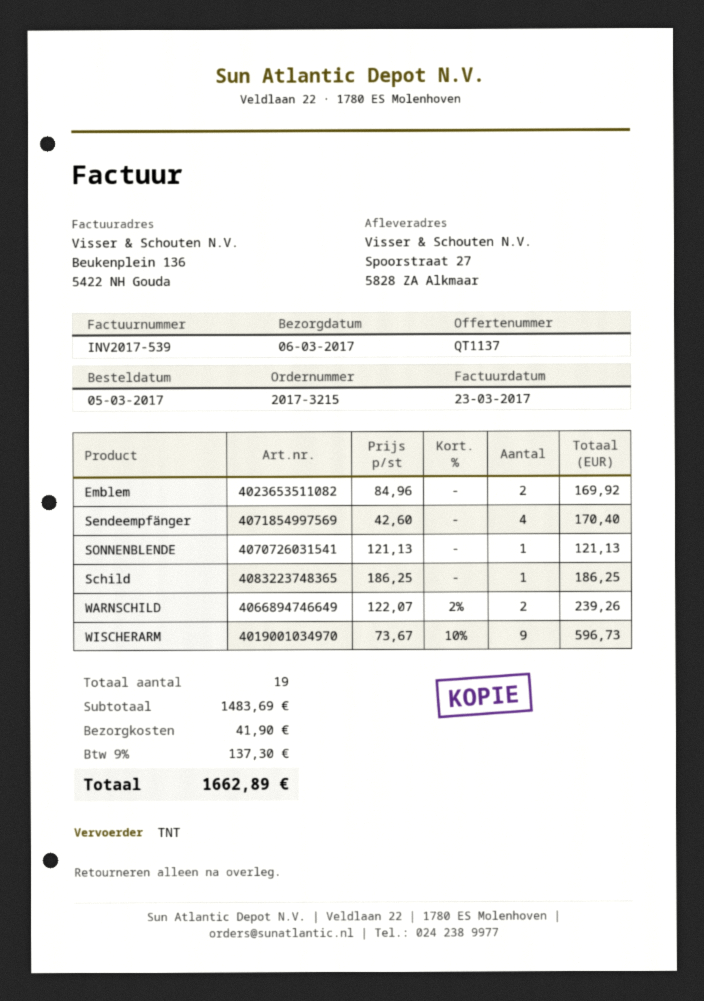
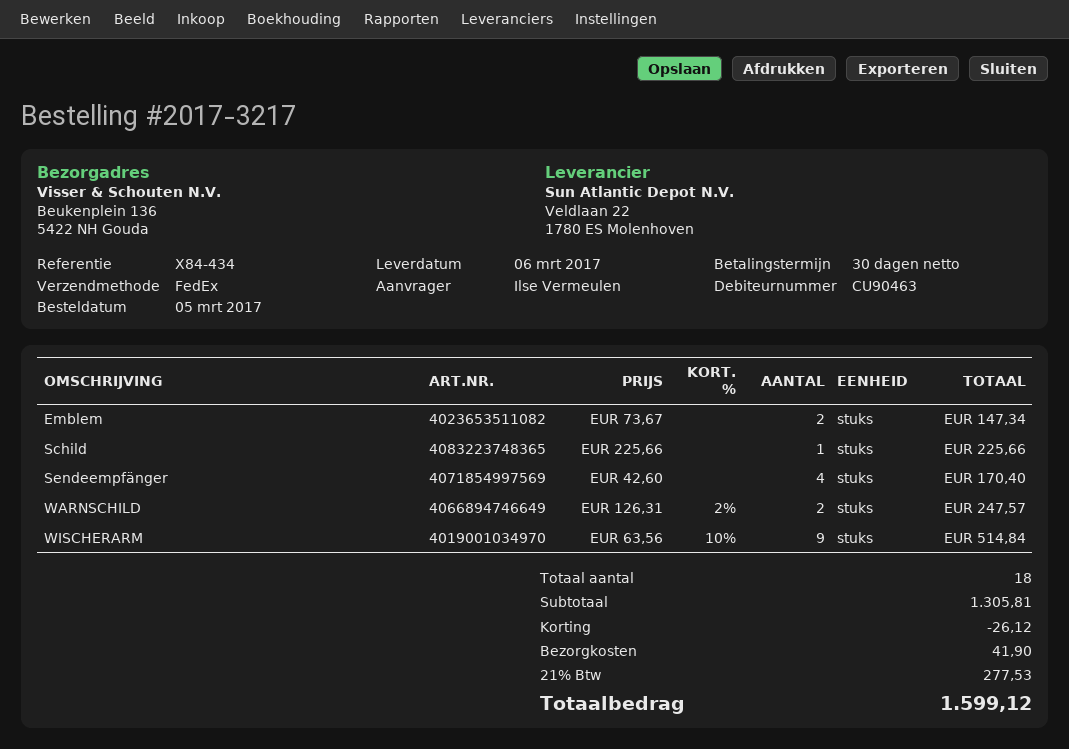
order number: 2017-3215 -> 2017-3217
shipping method: TNT -> FedEx
ship to: Spoorstraat 27, 5828 ZA Alkmaar -> Beukenplein 136, 5422 NH Gouda
Emblem: 2 x 84.96 = 169.92 -> 2 x 73.67 = 147.34
SONNENBLENDE: 1 x 121.13 = 121.13 -> none
Schild: 1 x 186.25 = 186.25 -> 1 x 225.66 = 225.66
WARNSCHILD: 2 x 122.07 - 2% = 239.26 -> 2 x 126.31 - 2% = 247.57
WISCHERARM: 9 x 73.67 - 10% = 596.73 -> 9 x 63.56 - 10% = 514.84
total quantity: 19 -> 18
subtotal: 1483.69 -> 1305.81
discount: none -> 26.12
tax: 9% = 137.30 -> 21% = 277.53
total: 1662.89 -> 1599.12

